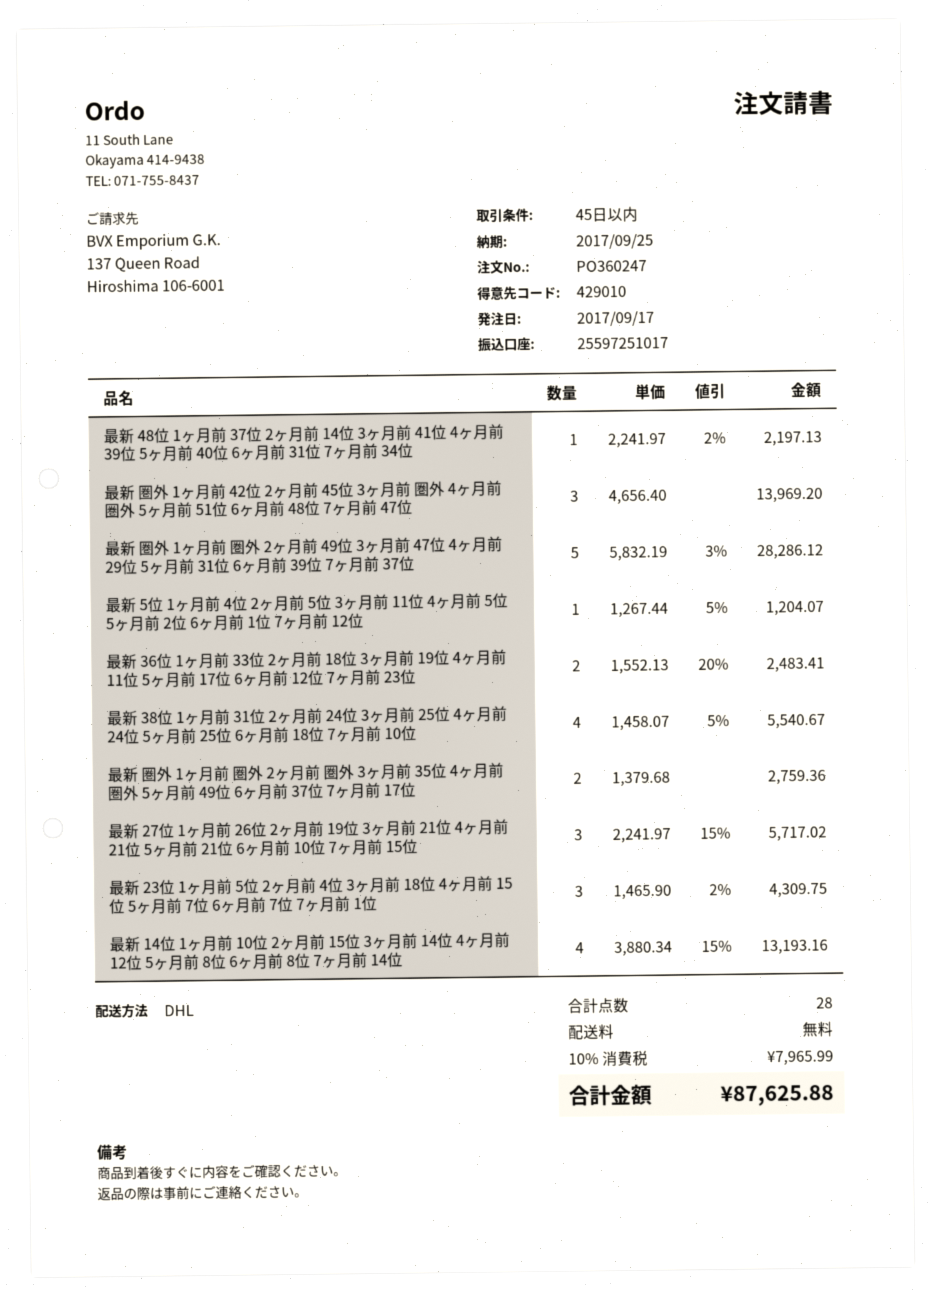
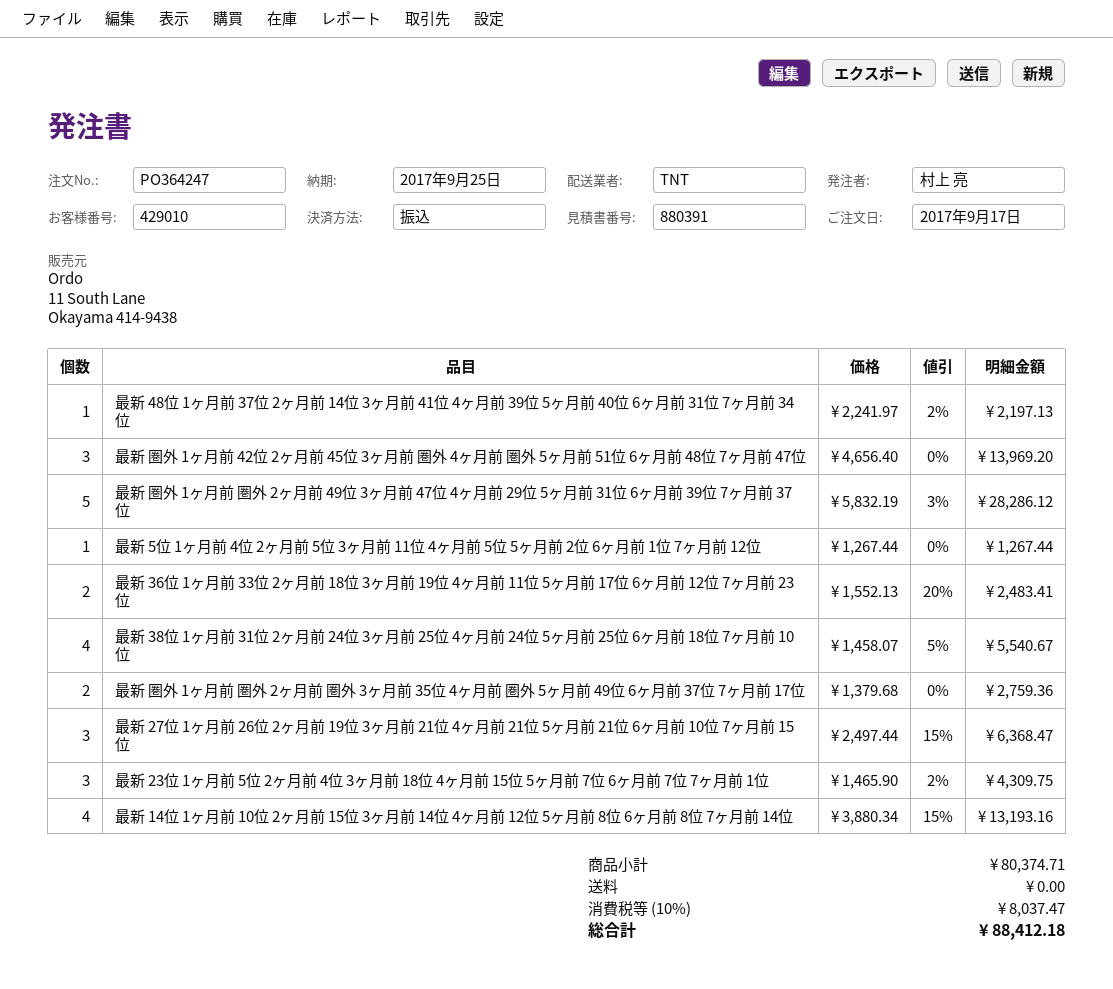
order number: PO360247 -> PO364247
shipping method: DHL -> TNT
最新 5位 1ヶ月前 4位 2ヶ月前 5位 3ヶ月前 11位 4ヶ月前 5位 5ヶ月前 2位 6ヶ月前 1位 7ヶ月前 12位: 1 x 1267.44 - 5% = 1204.07 -> 1 x 1267.44 = 1267.44
最新 27位 1ヶ月前 26位 2ヶ月前 19位 3ヶ月前 21位 4ヶ月前 21位 5ヶ月前 21位 6ヶ月前 10位 7ヶ月前 15位: 3 x 2241.97 - 15% = 5717.02 -> 3 x 2497.44 - 15% = 6368.47
tax: 10% = 7965.99 -> 10% = 8037.47
total: 87625.88 -> 88412.18

